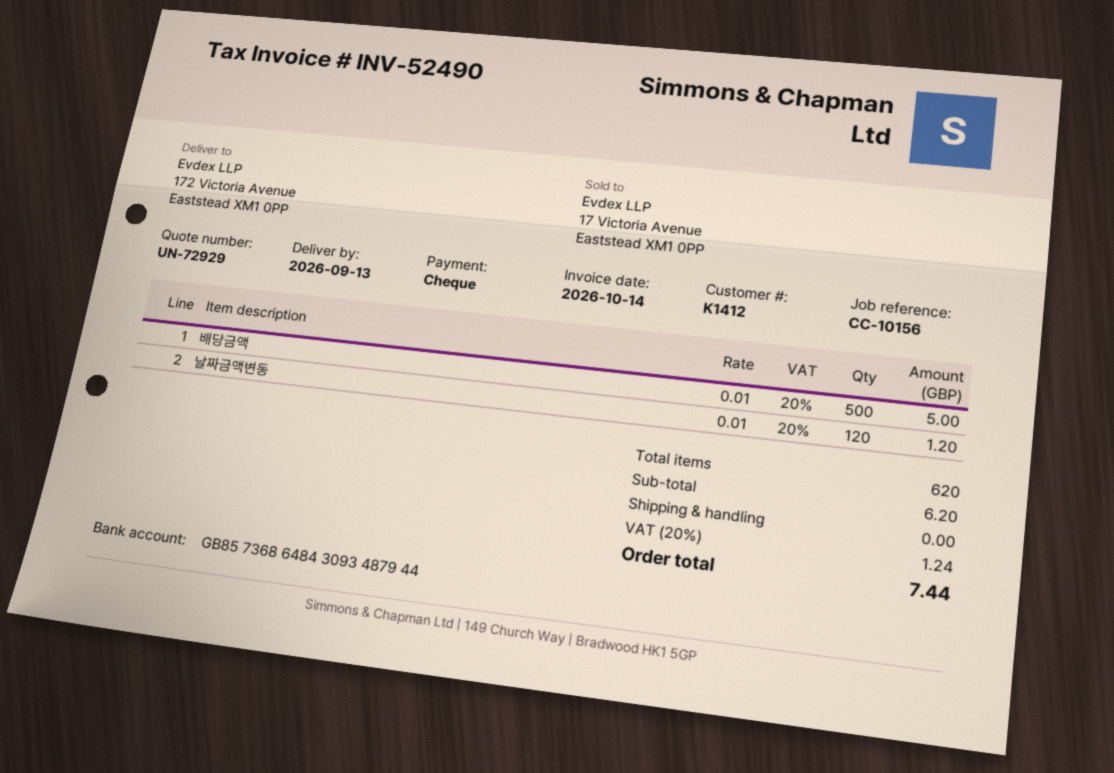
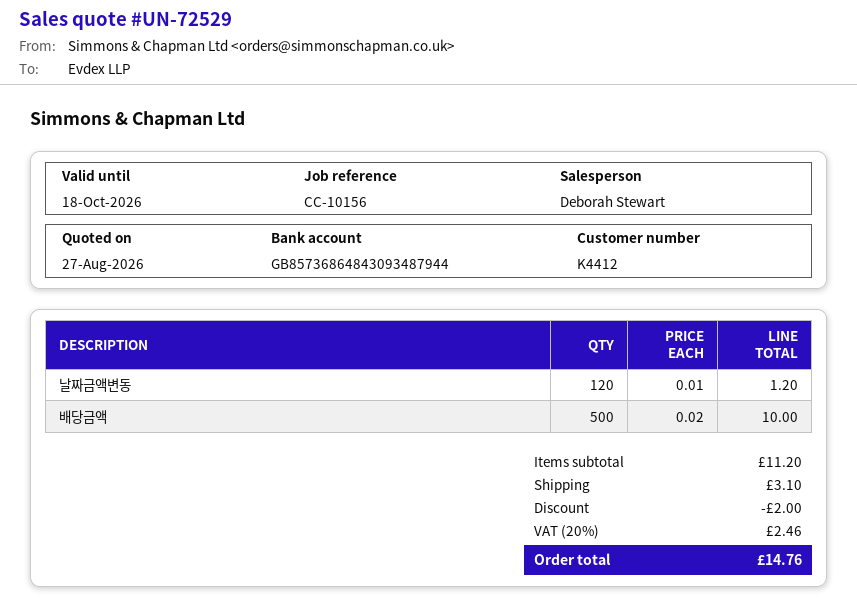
quote number: UN-72929 -> UN-72529
customer number: K1412 -> K4412
배당금액: 500 x 0.01 = 5.00 -> 500 x 0.02 = 10.00
subtotal: 6.20 -> 11.20
discount: none -> 2.00
shipping: 0.00 -> 3.10
tax: 20% = 1.24 -> 20% = 2.46
total: 7.44 -> 14.76

